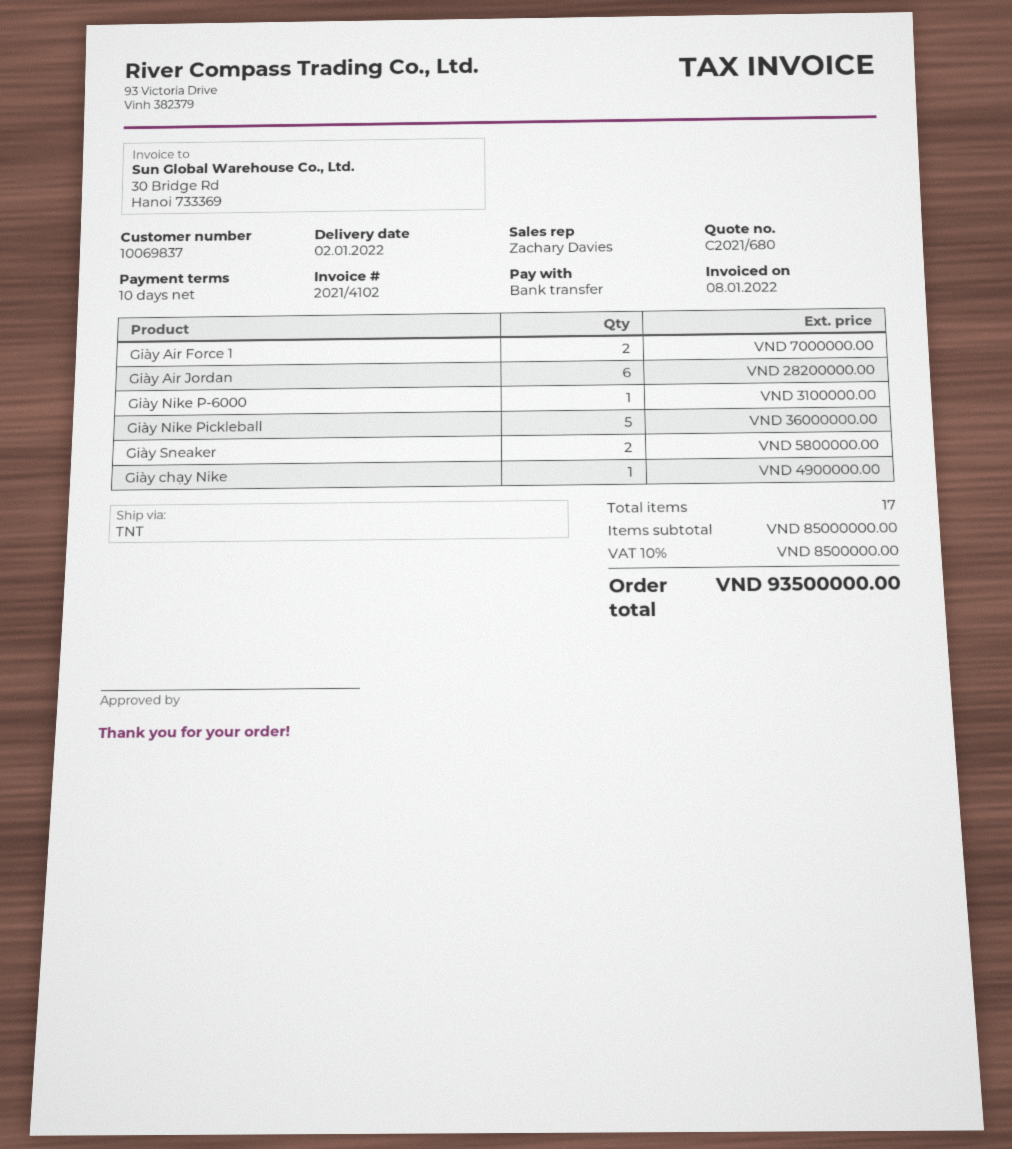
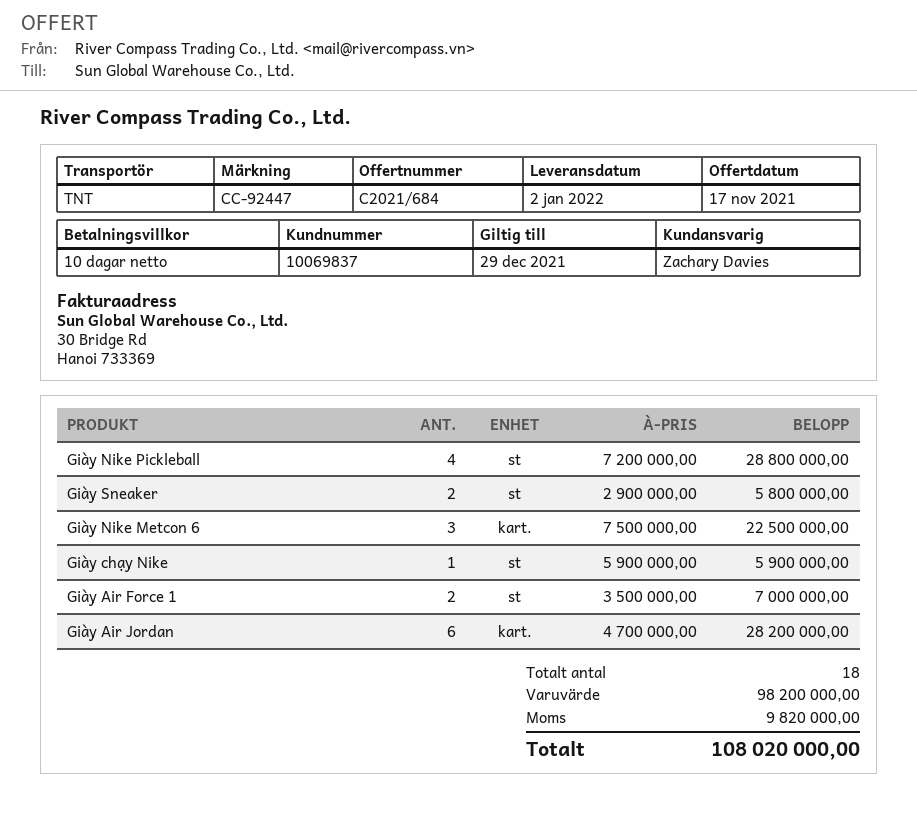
quote number: C2021/680 -> C2021/684
Giày Nike P-6000: 1 for 3100000.00 -> none
Giày Nike Pickleball: 5 for 36000000.00 -> 4 for 28800000.00
Giày chạy Nike: 1 for 4900000.00 -> 1 for 5900000.00
Giày Nike Metcon 6: none -> 3 for 22500000.00
total quantity: 17 -> 18
subtotal: 85000000.00 -> 98200000.00
tax: 8500000.00 -> 9820000.00
total: 93500000.00 -> 108020000.00

